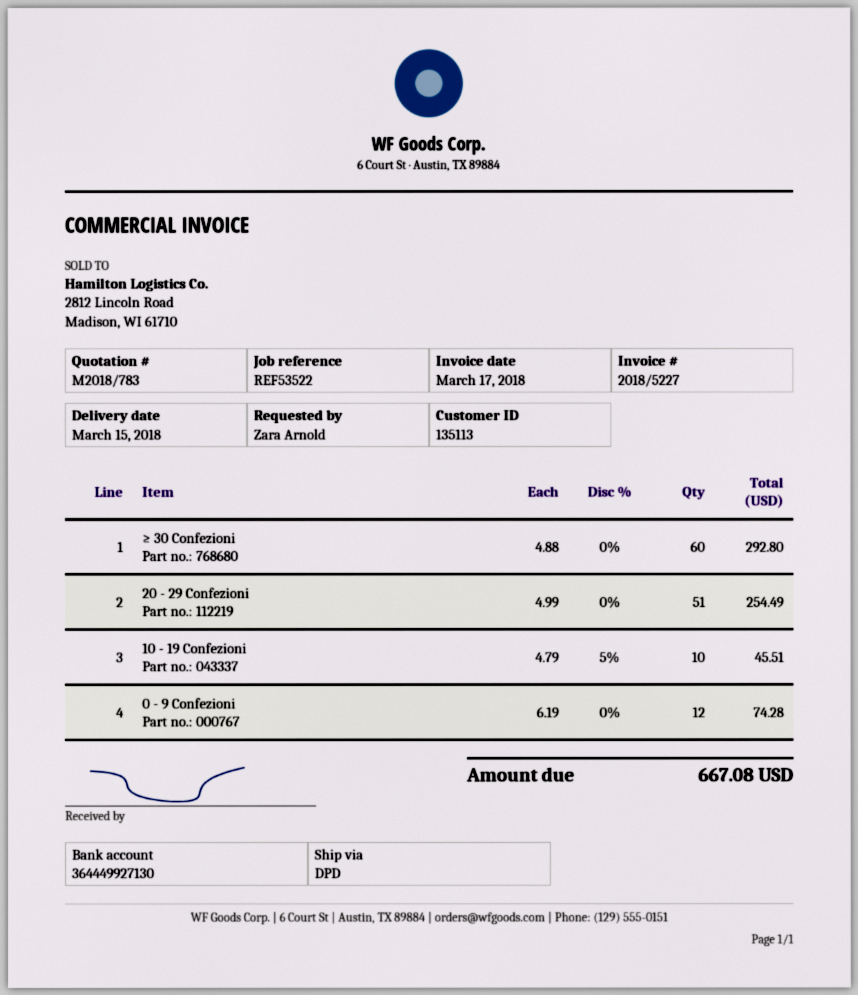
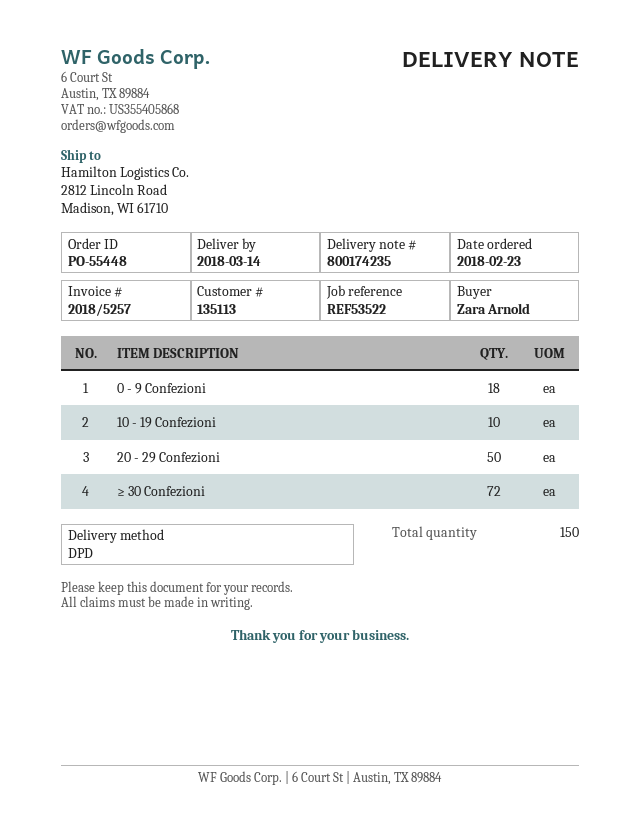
delivery date: 2018-03-15 -> 2018-03-14
invoice number: 2018/5227 -> 2018/5257
≥ 30 Confezioni: 60 -> 72
20 - 29 Confezioni: 51 -> 50
0 - 9 Confezioni: 12 -> 18

